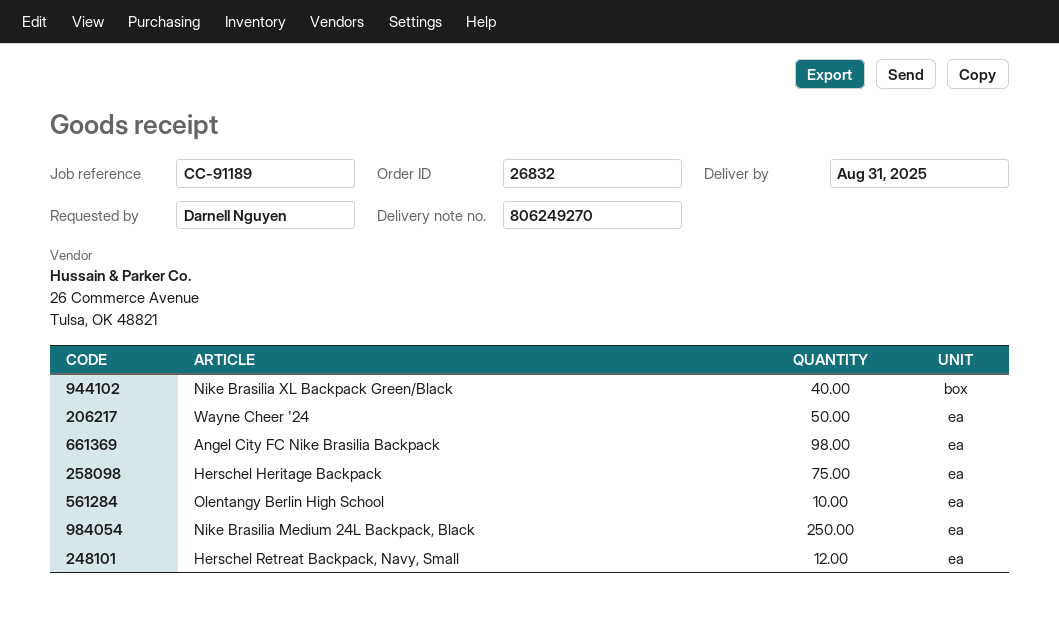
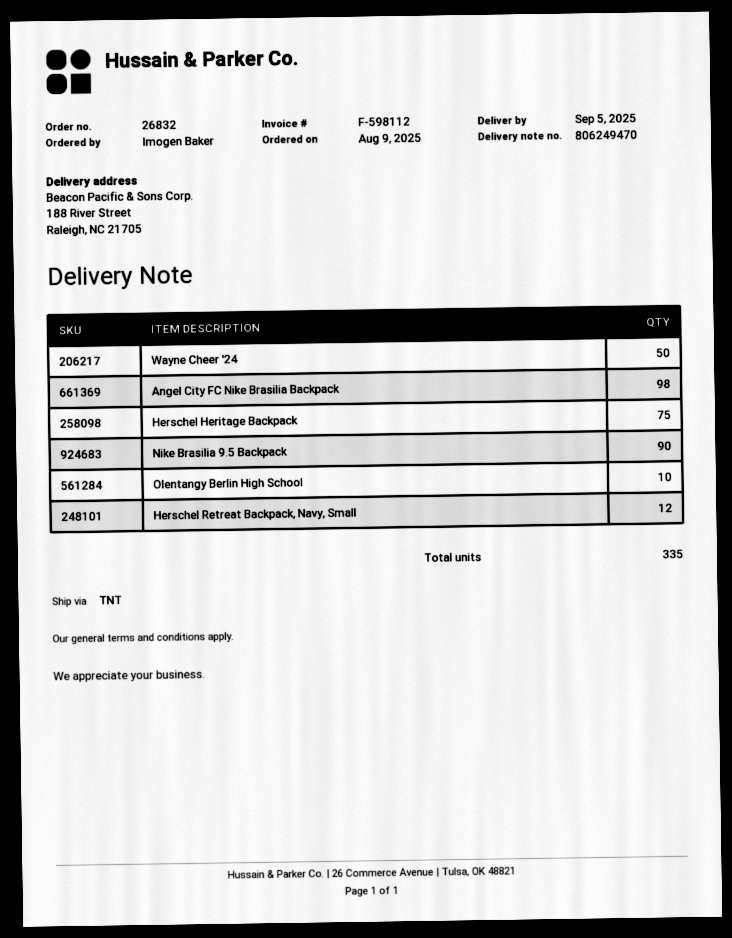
delivery note number: 806249270 -> 806249470
delivery date: 2025-08-31 -> 2025-09-05
ordered by: Darnell Nguyen -> Imogen Baker
Nike Brasilia XL Backpack Green/Black: 40 -> none
Nike Brasilia Medium 24L Backpack, Black: 250 -> none
Nike Brasilia 9.5 Backpack: none -> 90

